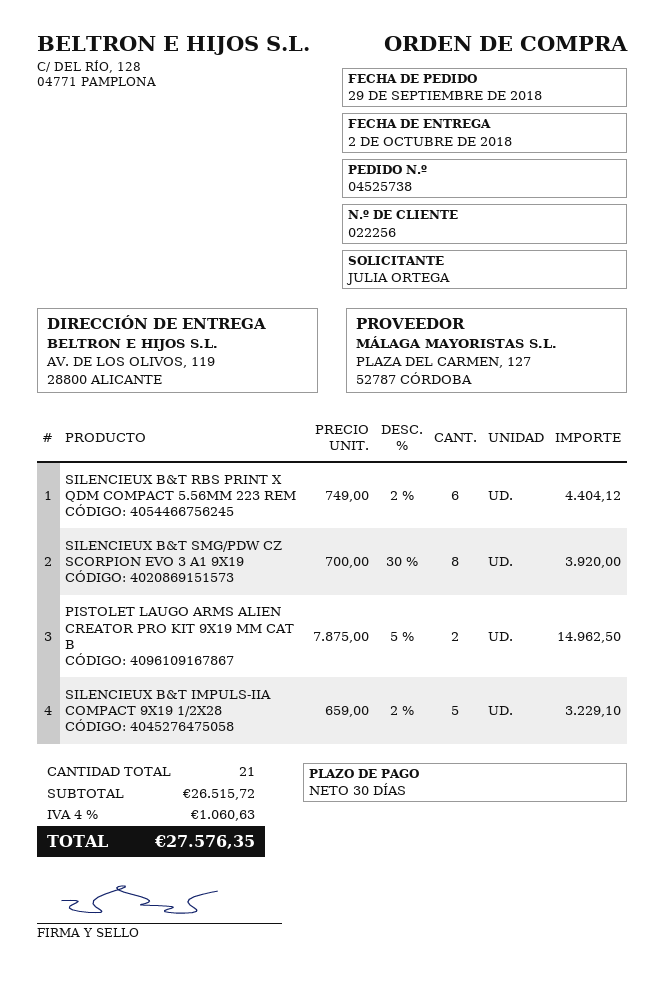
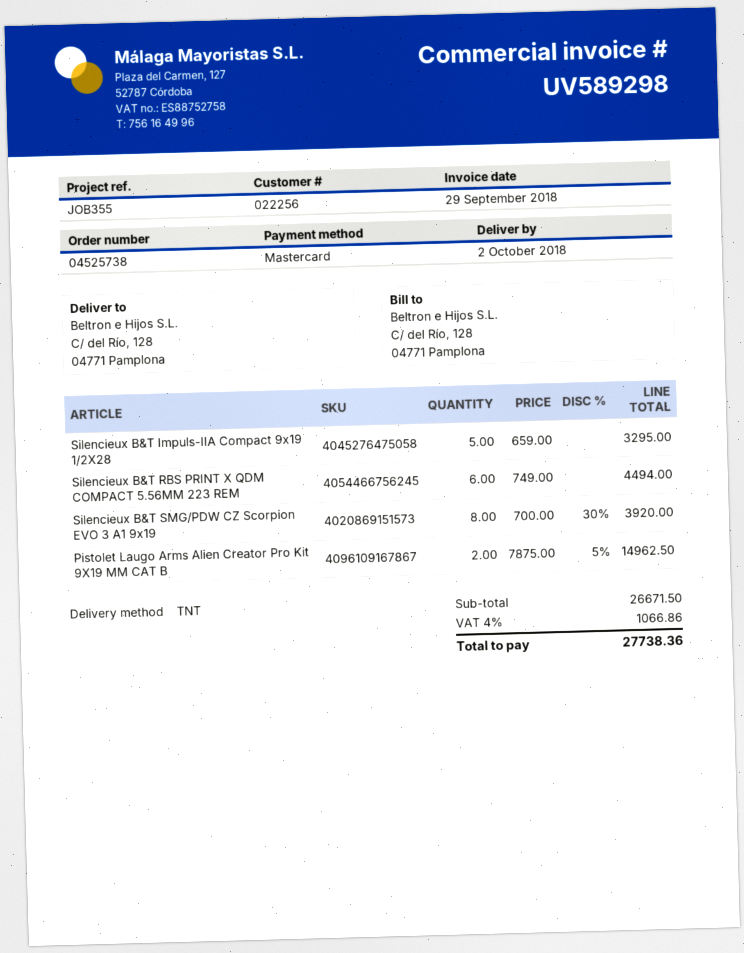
ship to: AV. DE LOS OLIVOS, 119, 28800 ALICANTE -> C/ del Río, 128, 04771 Pamplona
SILENCIEUX B&T RBS PRINT X QDM COMPACT 5.56MM 223 REM: 6 x 749.00 - 2% = 4404.12 -> 6 x 749.00 = 4494.00
SILENCIEUX B&T IMPULS-IIA COMPACT 9X19 1/2X28: 5 x 659.00 - 2% = 3229.10 -> 5 x 659.00 = 3295.00
subtotal: 26515.72 -> 26671.50
tax: 4% = 1060.63 -> 4% = 1066.86
total: 27576.35 -> 27738.36

